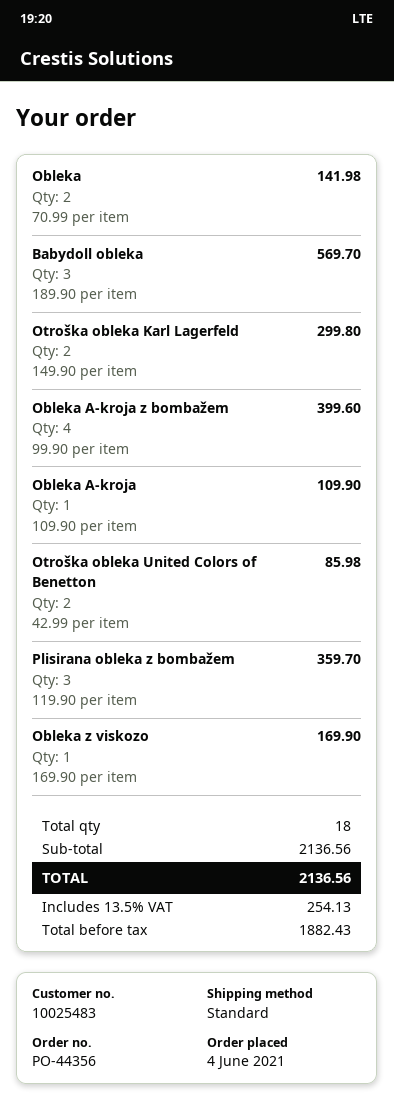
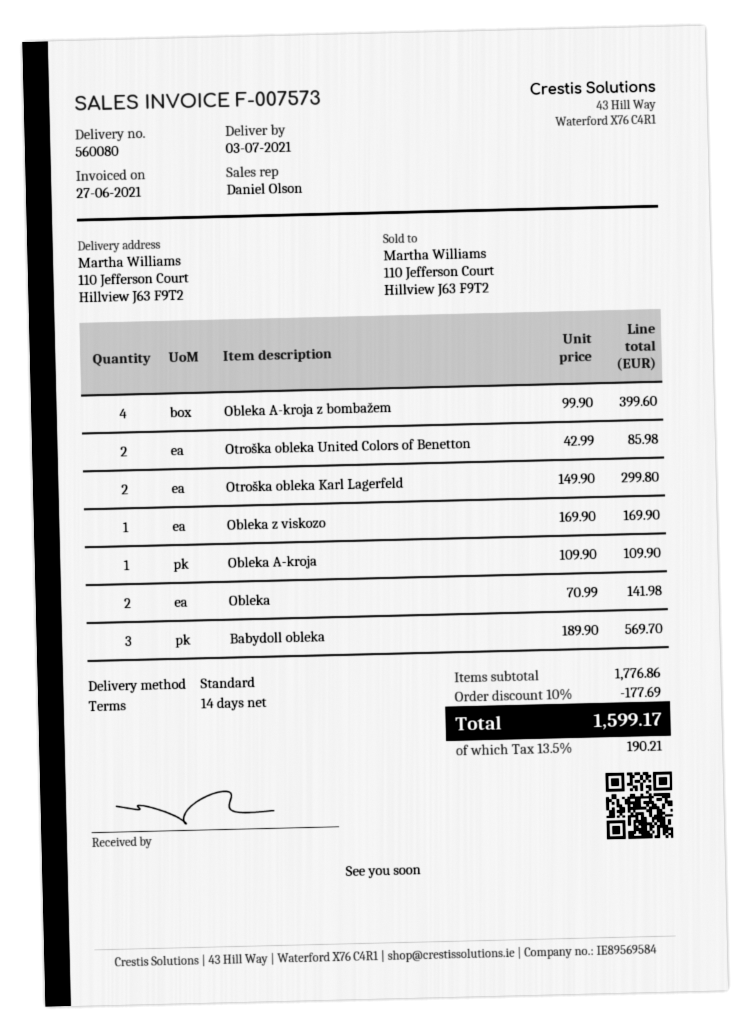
Plisirana obleka z bombažem: 3 x 119.90 = 359.70 -> none
subtotal: 2136.56 -> 1776.86
discount: none -> 10% = 177.69
tax: 13.5% = 254.13 -> 13.5% = 190.21
total: 2136.56 -> 1599.17

